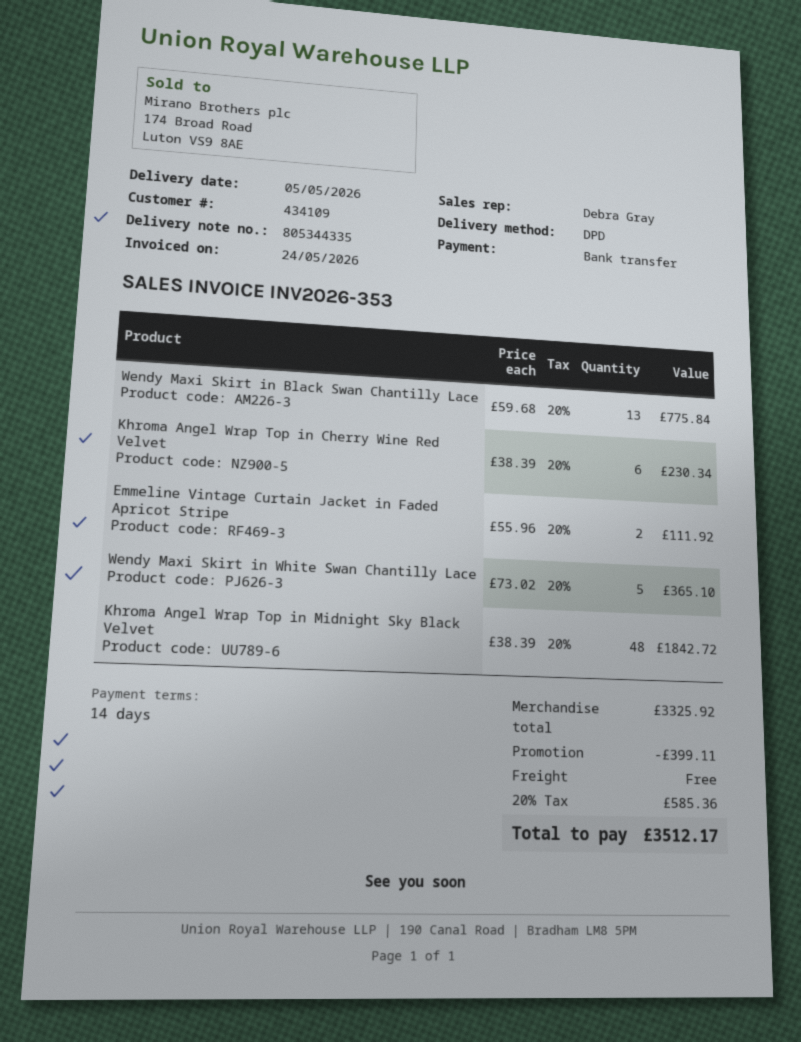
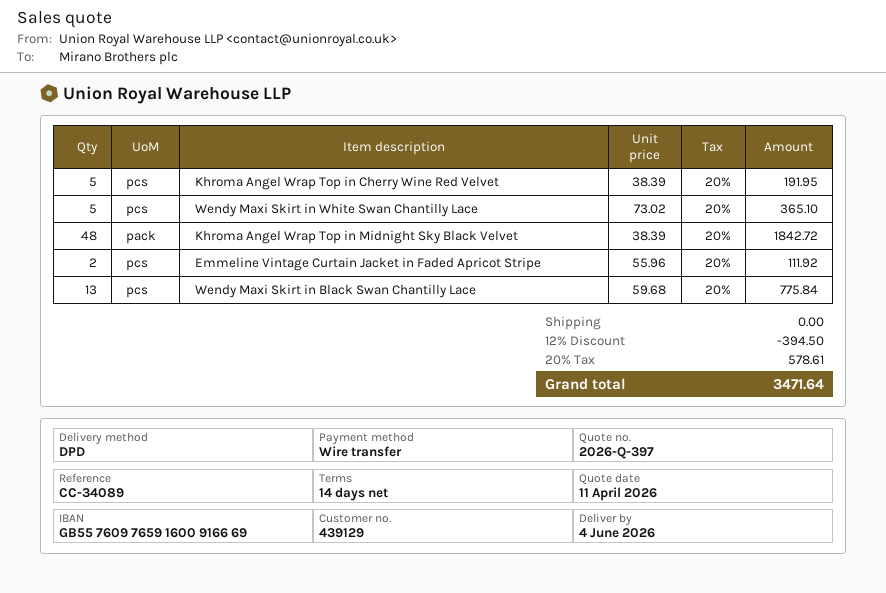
delivery date: 2026-05-05 -> 2026-06-04
customer number: 434109 -> 439129
Khroma Angel Wrap Top in Cherry Wine Red Velvet: 6 x 38.39 = 230.34 -> 5 x 38.39 = 191.95
discount: 399.11 -> 394.50
tax: 20% = 585.36 -> 20% = 578.61
total: 3512.17 -> 3471.64

